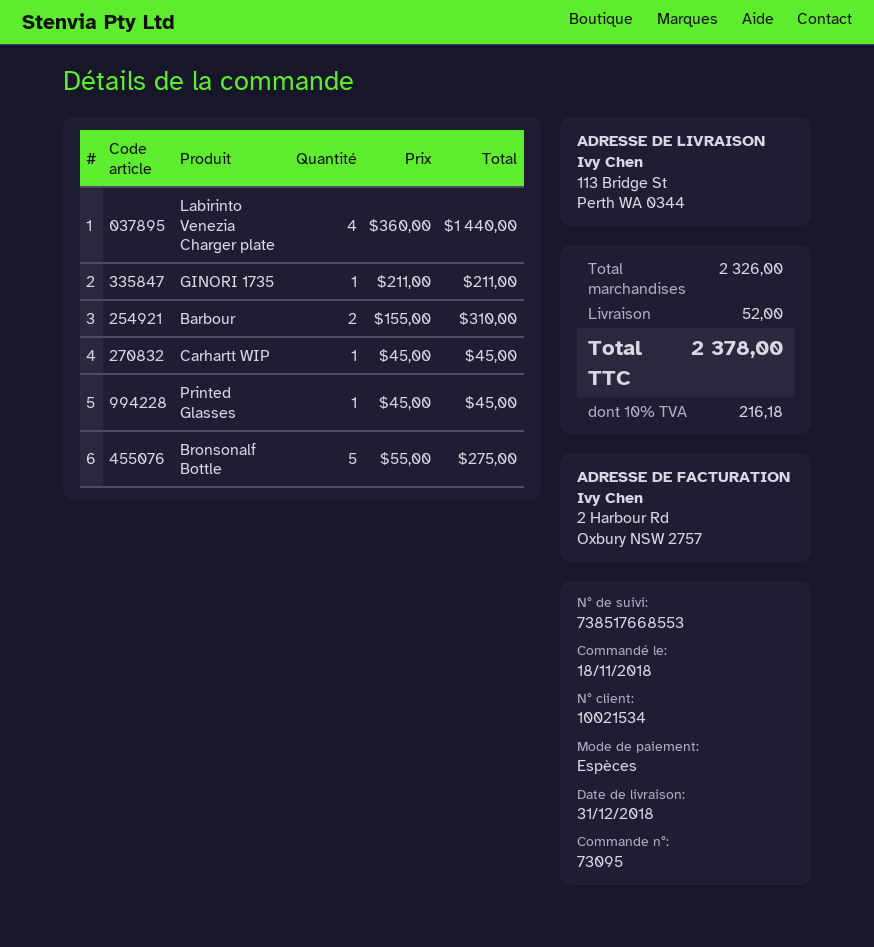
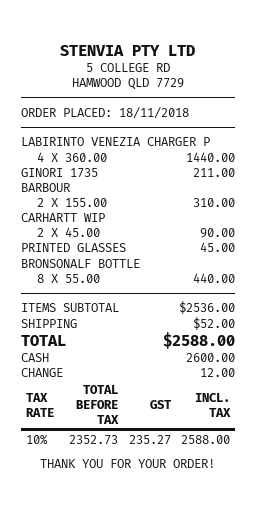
Carhartt WIP: 1 x 45.00 = 45.00 -> 2 x 45.00 = 90.00
Bronsonalf Bottle: 5 x 55.00 = 275.00 -> 8 x 55.00 = 440.00
subtotal: 2326.00 -> 2536.00
tax: 10% = 216.18 -> 10% = 235.27
total: 2378.00 -> 2588.00

